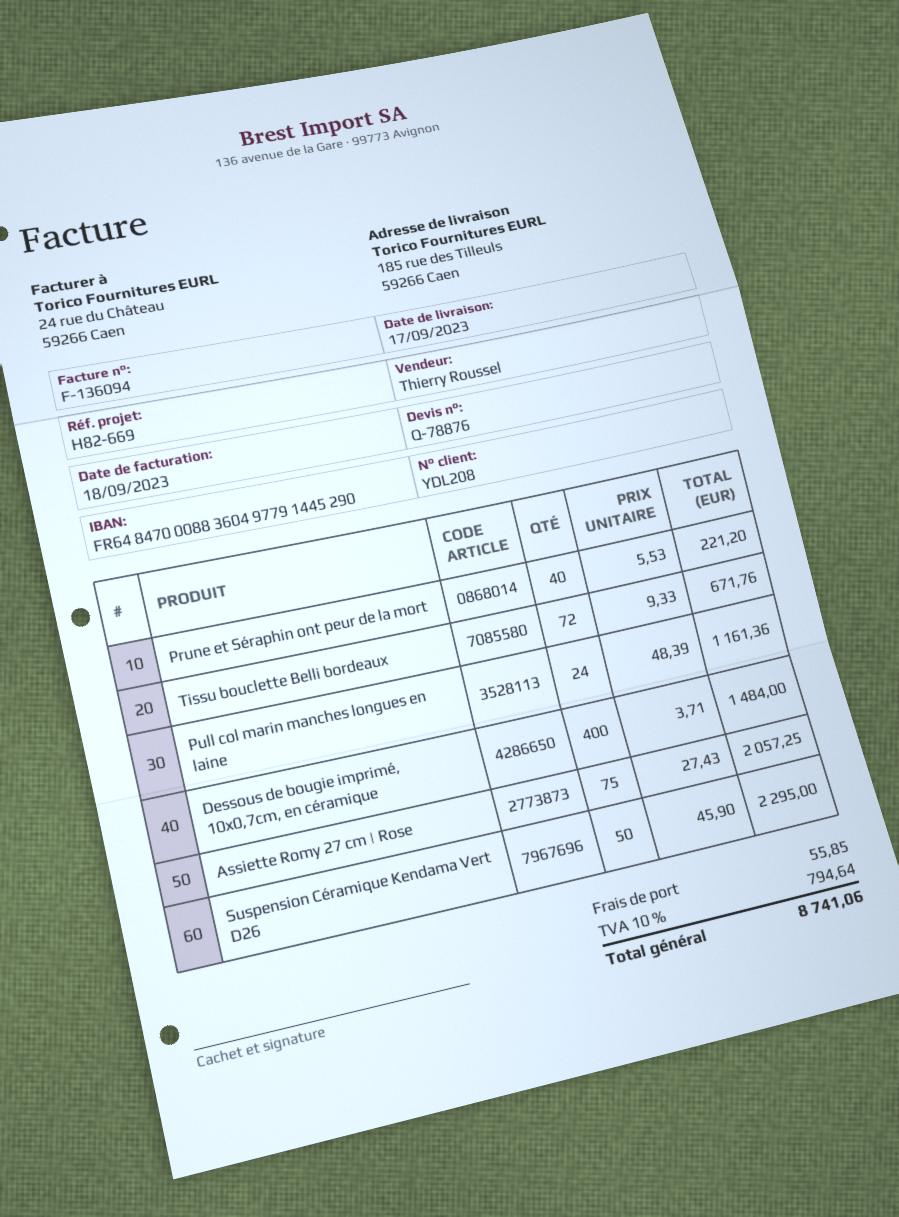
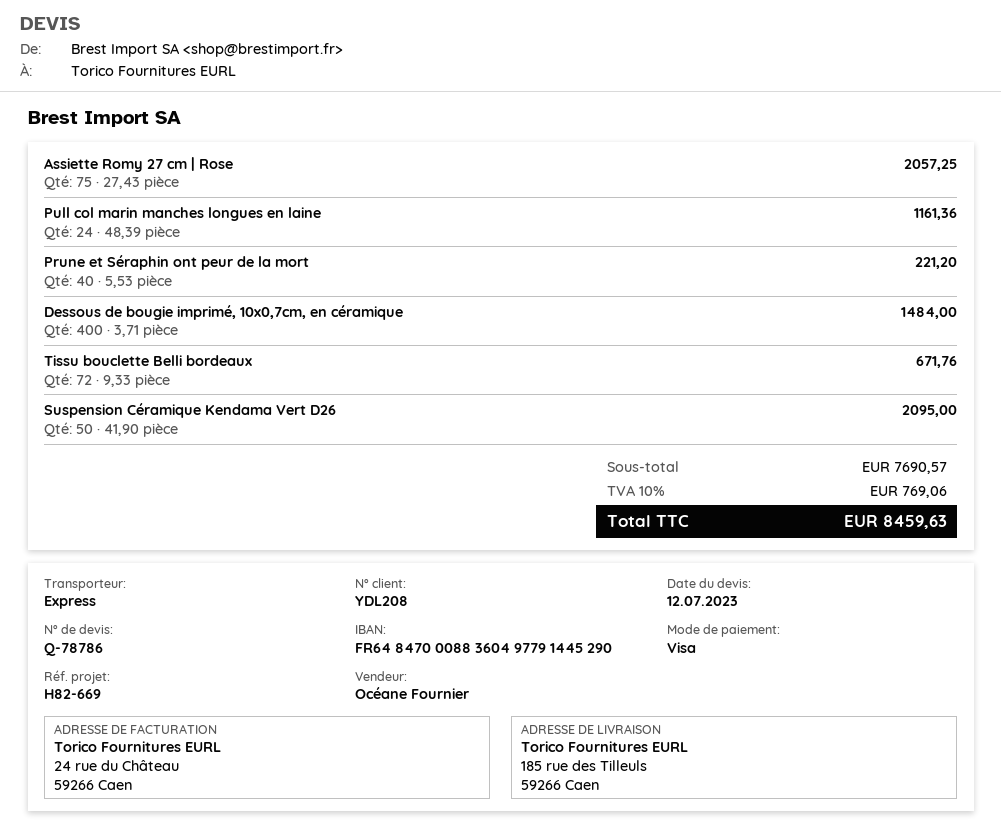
quote number: Q-78876 -> Q-78786
sales rep: Thierry Roussel -> Océane Fournier
Suspension Céramique Kendama Vert D26: 50 x 45.90 = 2295.00 -> 50 x 41.90 = 2095.00
shipping: 55.85 -> none
tax: 10% = 794.64 -> 10% = 769.06
total: 8741.06 -> 8459.63

